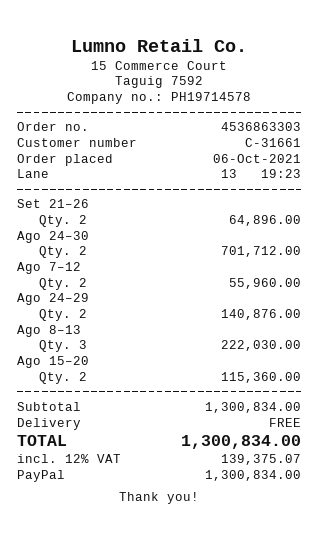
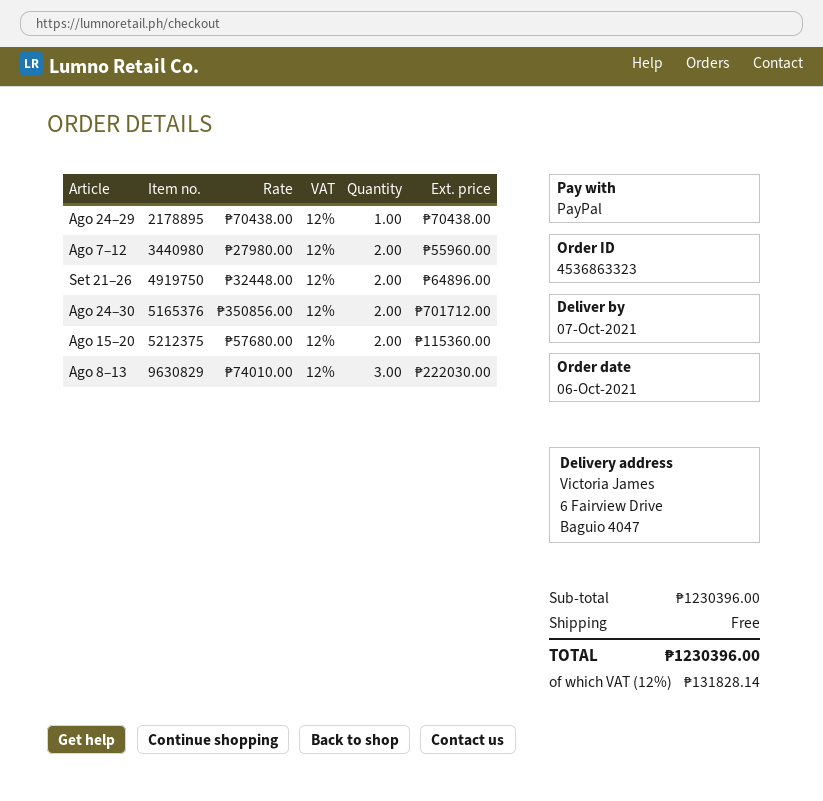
order number: 4536863303 -> 4536863323
Ago 24–29: 2 for 140876.00 -> 1 for 70438.00
subtotal: 1300834.00 -> 1230396.00
tax: 12% = 139375.07 -> 12% = 131828.14
total: 1300834.00 -> 1230396.00

